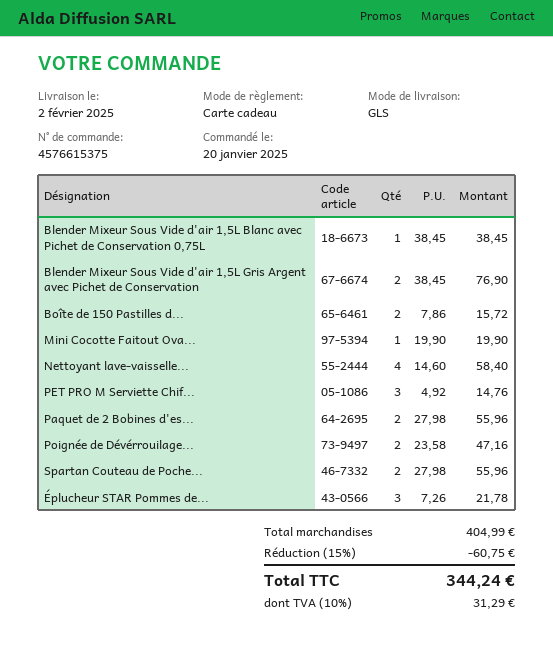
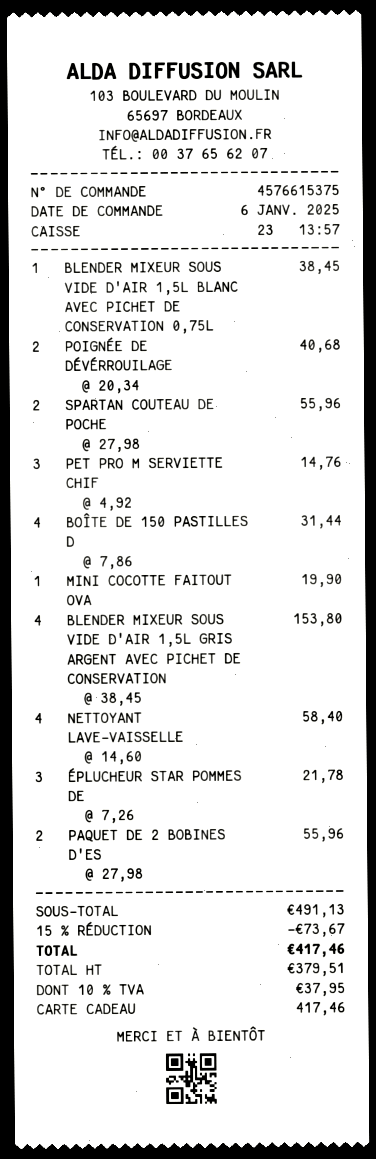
order date: 2025-01-20 -> 2025-01-06
Blender Mixeur Sous Vide d'air 1,5L Gris Argent avec Pichet de Conservation: 2 x 38.45 = 76.90 -> 4 x 38.45 = 153.80
Boîte de 150 Pastilles d...: 2 x 7.86 = 15.72 -> 4 x 7.86 = 31.44
Poignée de Dévérrouilage...: 2 x 23.58 = 47.16 -> 2 x 20.34 = 40.68
subtotal: 404.99 -> 491.13
discount: 15% = 60.75 -> 15% = 73.67
tax: 10% = 31.29 -> 10% = 37.95
total: 344.24 -> 417.46

